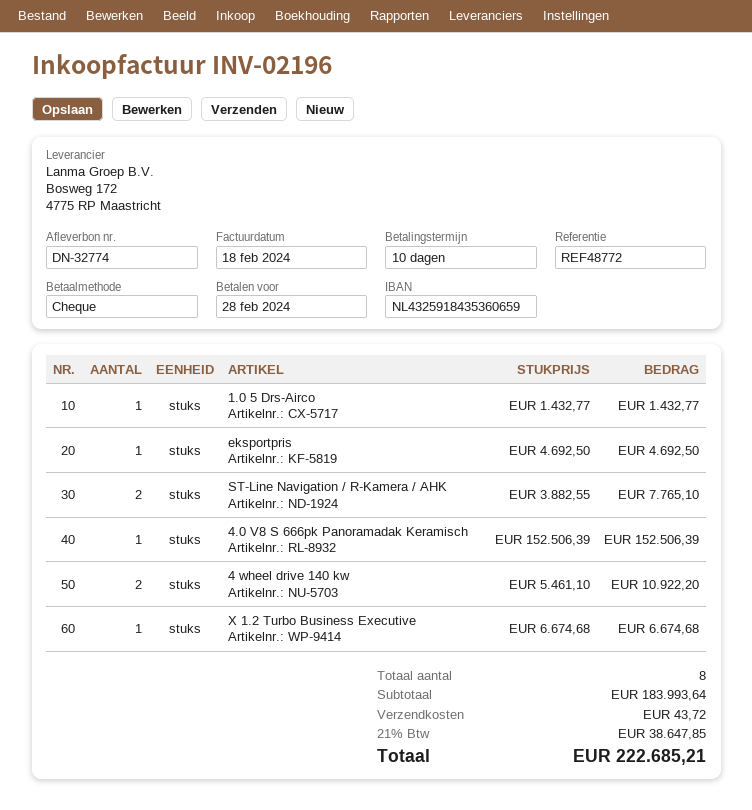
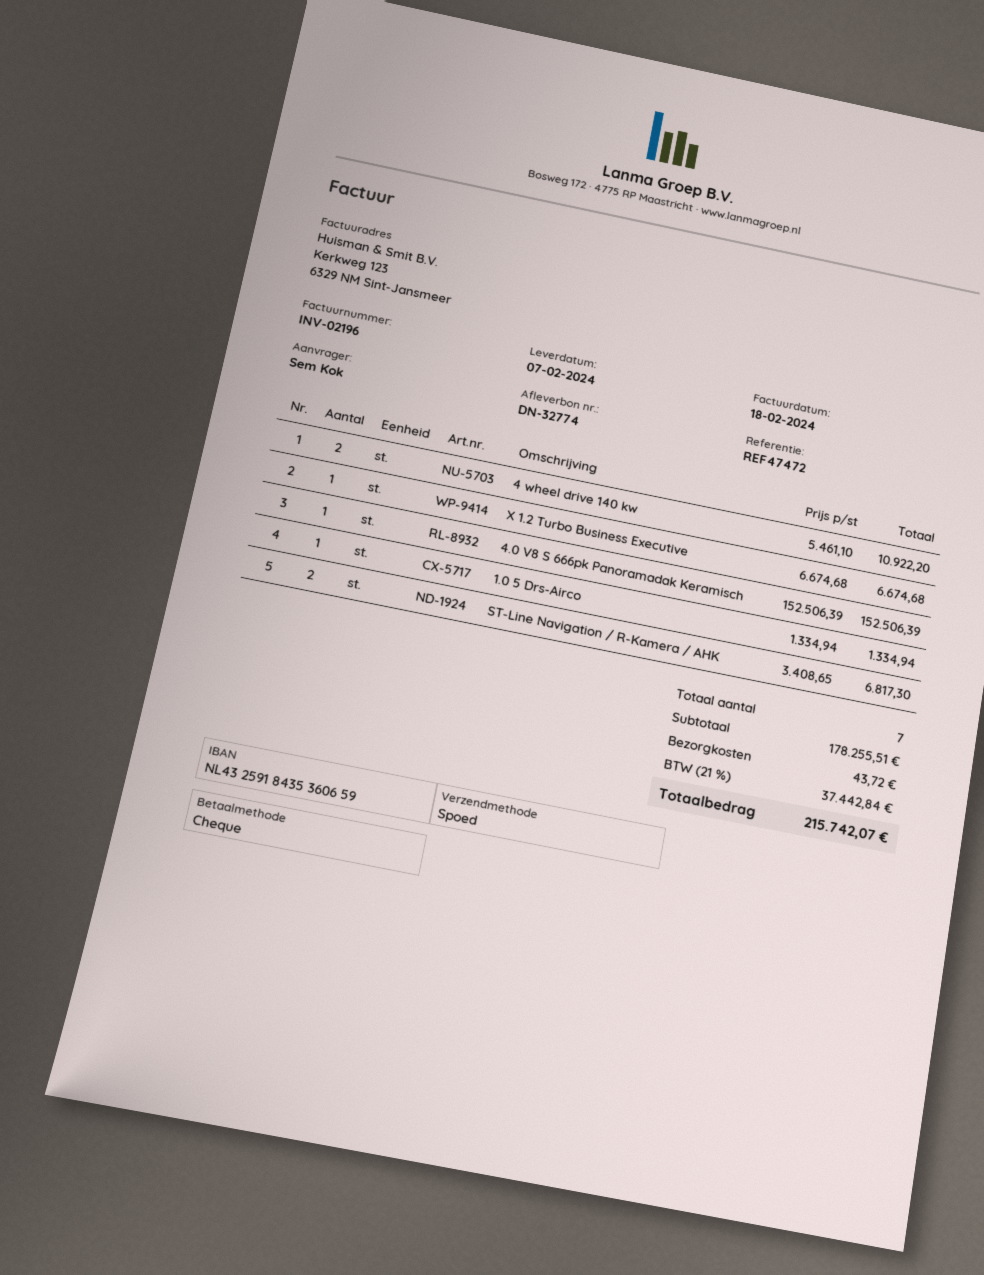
reference: REF48772 -> REF47472
1.0 5 Drs-Airco: 1 x 1432.77 = 1432.77 -> 1 x 1334.94 = 1334.94
eksportpris: 1 x 4692.50 = 4692.50 -> none
ST-Line Navigation / R-Kamera / AHK: 2 x 3882.55 = 7765.10 -> 2 x 3408.65 = 6817.30
total quantity: 8 -> 7
subtotal: 183993.64 -> 178255.51
tax: 21% = 38647.85 -> 21% = 37442.84
total: 222685.21 -> 215742.07

